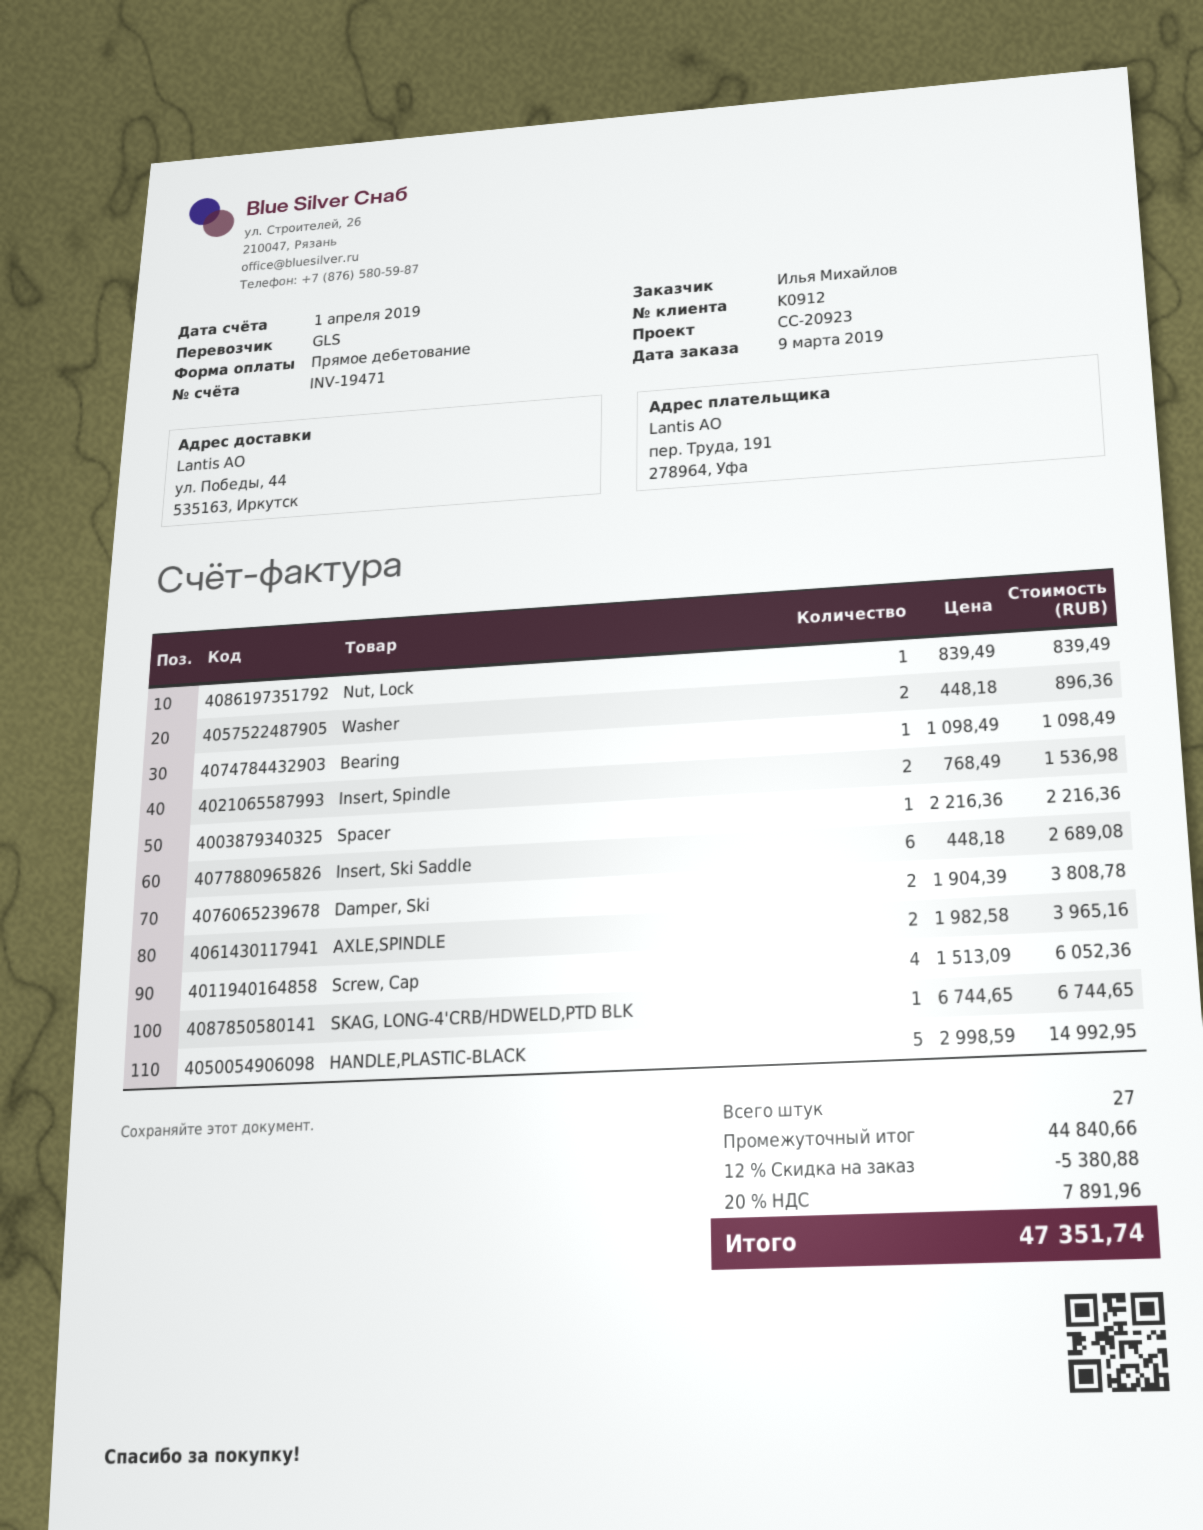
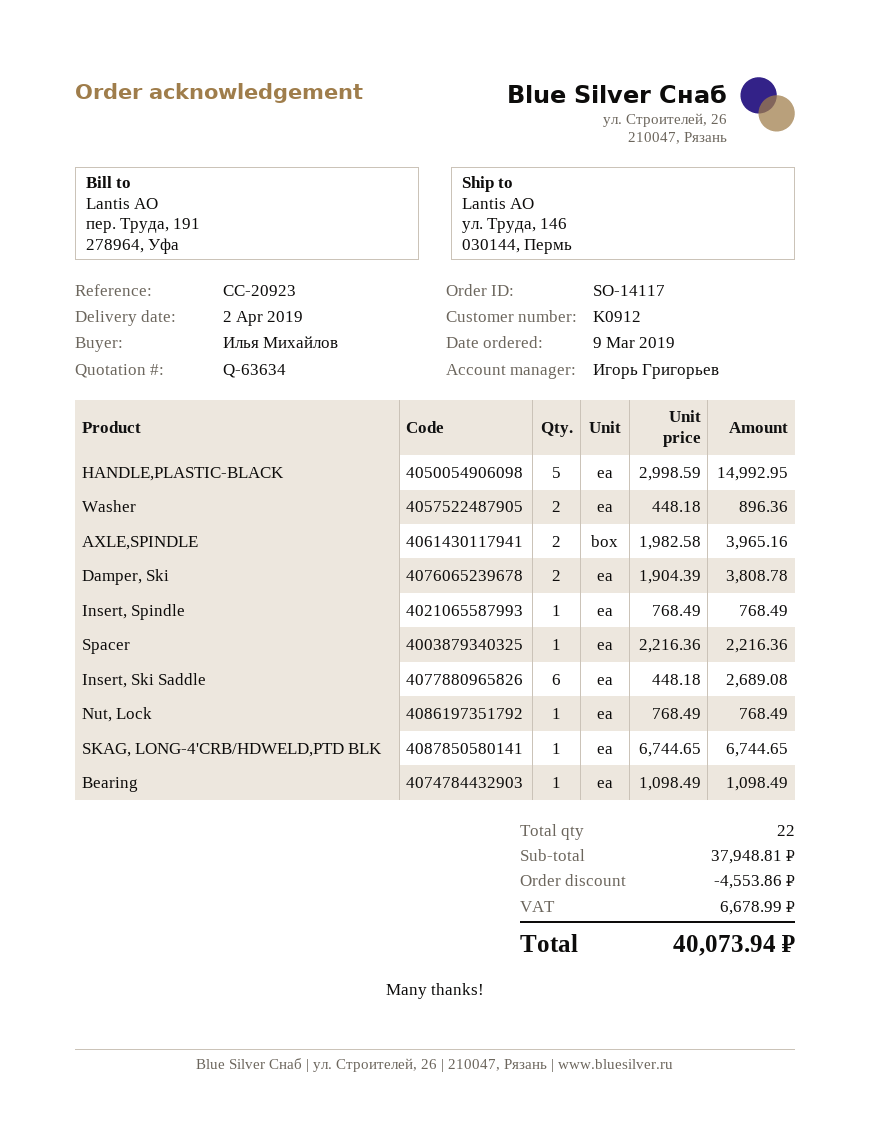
ship to: ул. Победы, 44, 535163, Иркутск -> ул. Труда, 146, 030144, Пермь
Nut, Lock: 1 x 839.49 = 839.49 -> 1 x 768.49 = 768.49
Insert, Spindle: 2 x 768.49 = 1536.98 -> 1 x 768.49 = 768.49
Screw, Cap: 4 x 1513.09 = 6052.36 -> none
total quantity: 27 -> 22
subtotal: 44840.66 -> 37948.81
discount: 5380.88 -> 4553.86
tax: 7891.96 -> 6678.99
total: 47351.74 -> 40073.94

